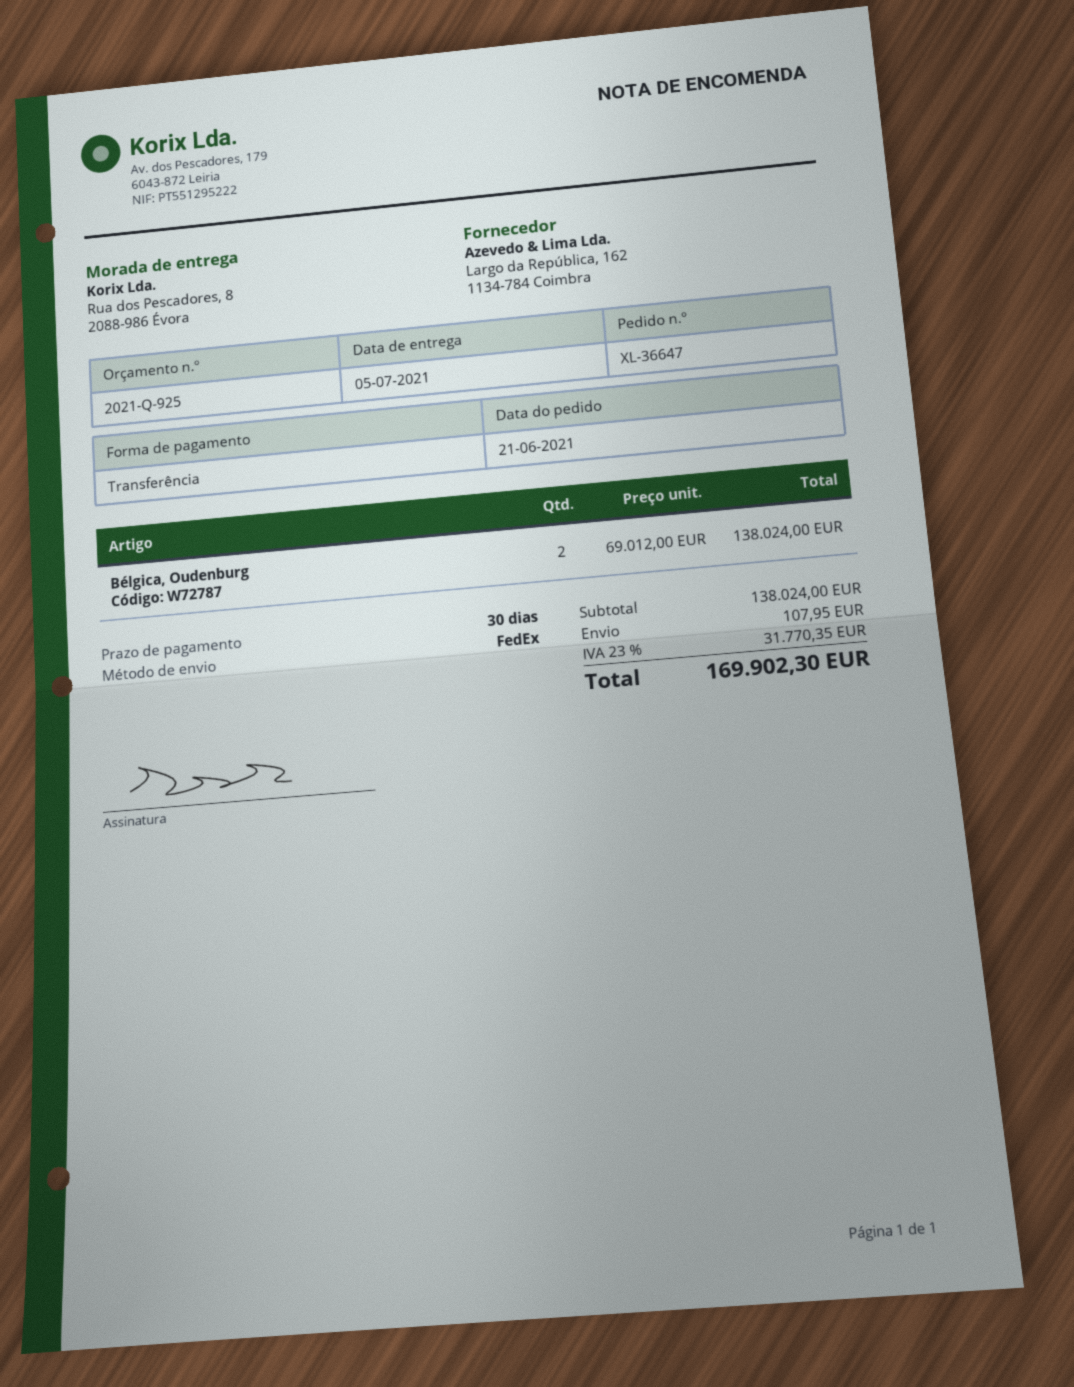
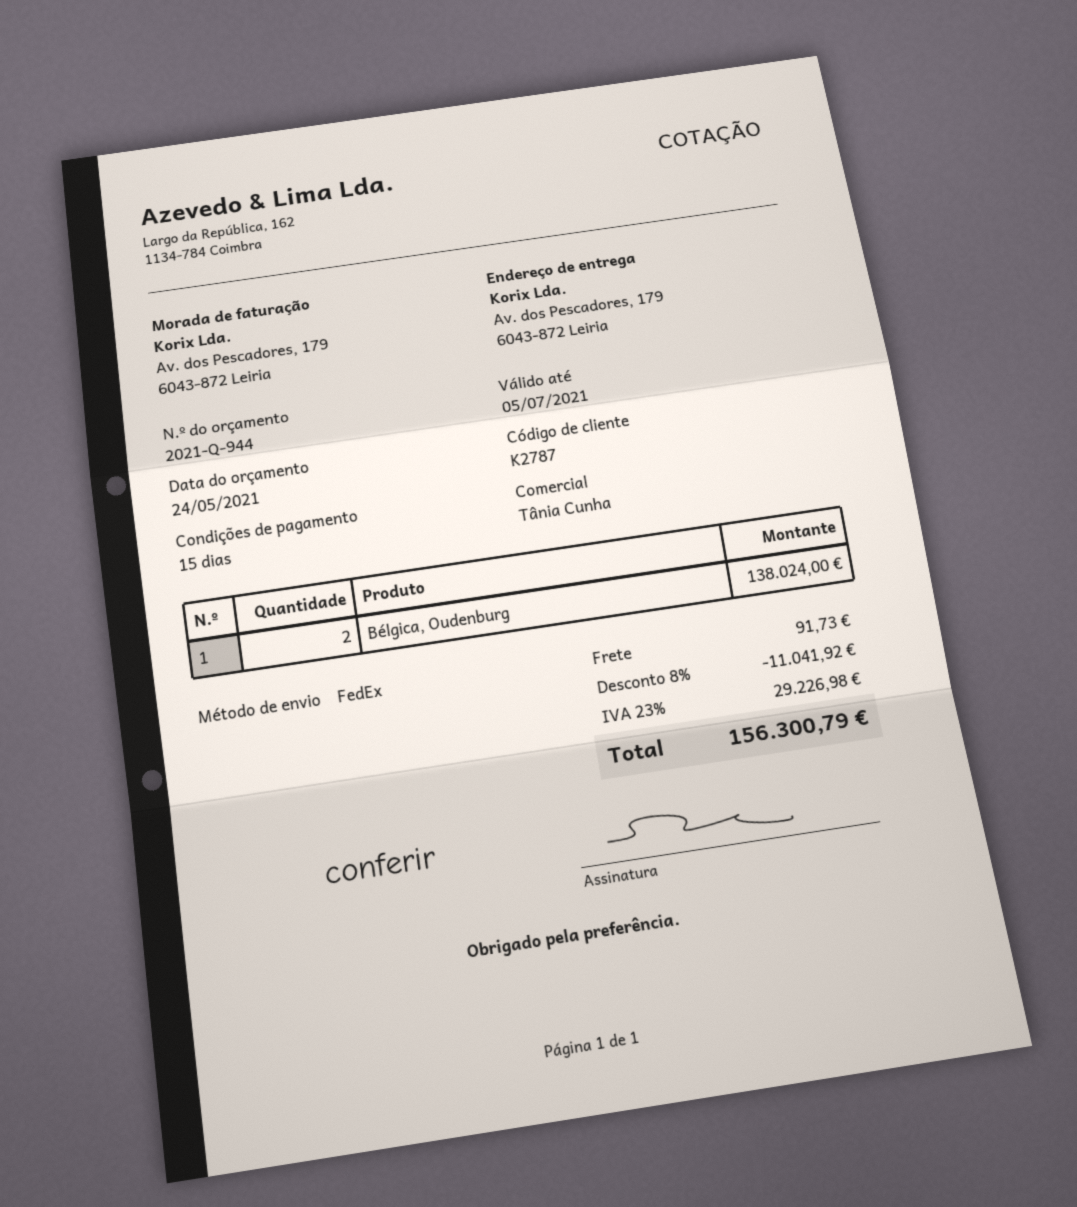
quote number: 2021-Q-925 -> 2021-Q-944
payment terms: 30 days -> 15 days
ship to: Rua dos Pescadores, 8, 2088-986 Évora -> Av. dos Pescadores, 179, 6043-872 Leiria
discount: none -> 8% = 11041.92
shipping: 107.95 -> 91.73
tax: 23% = 31770.35 -> 23% = 29226.98
total: 169902.30 -> 156300.79

